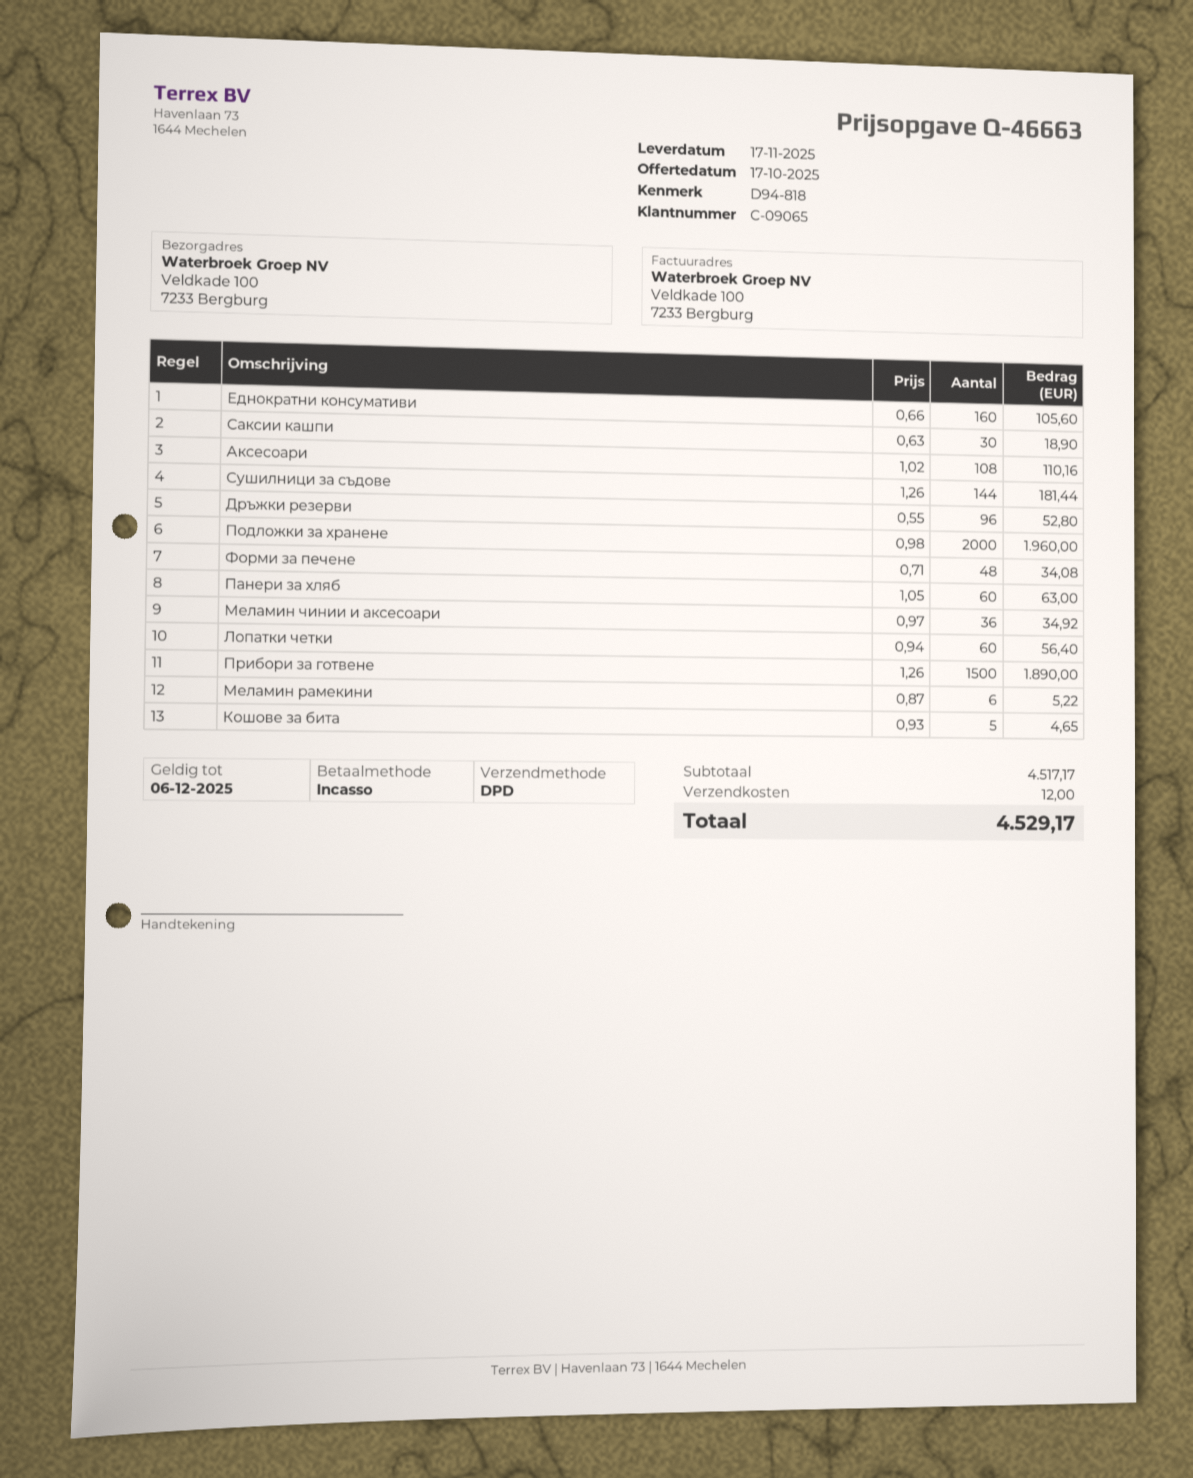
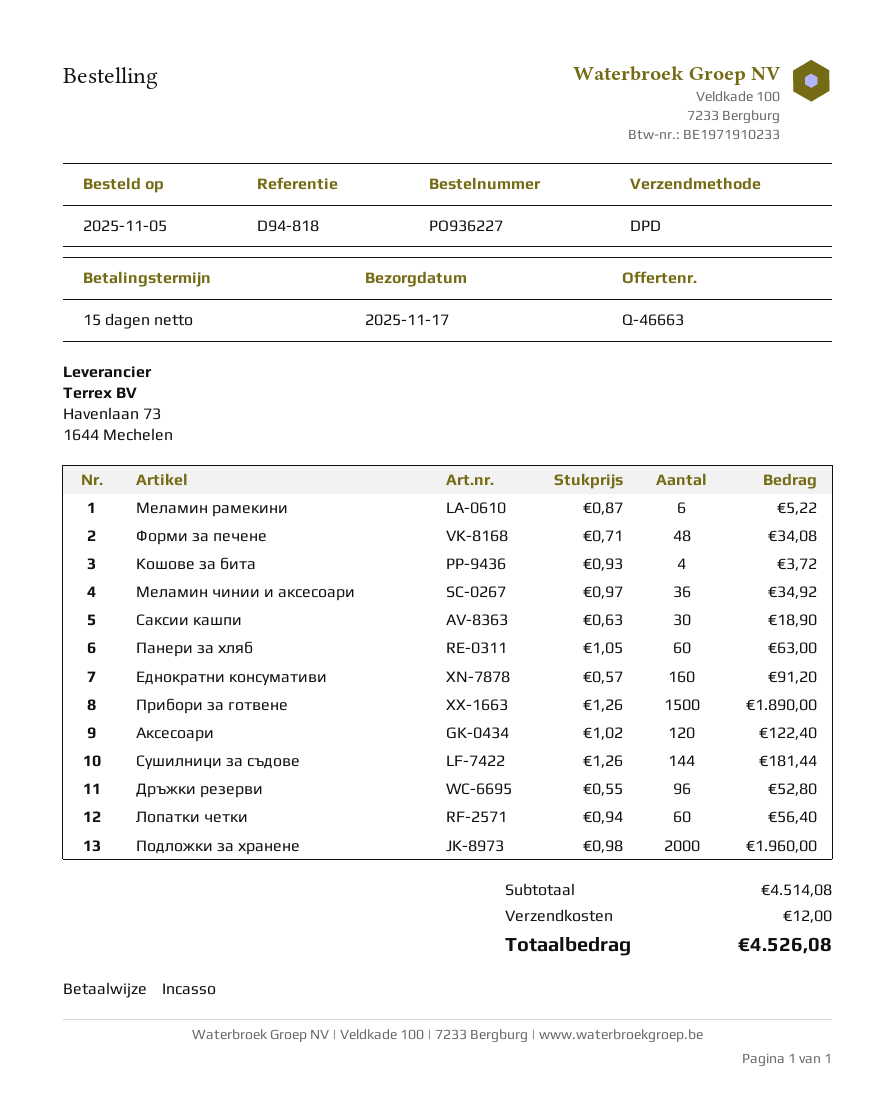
Еднократни консумативи: 160 x 0.66 = 105.60 -> 160 x 0.57 = 91.20
Аксесоари: 108 x 1.02 = 110.16 -> 120 x 1.02 = 122.40
Кошове за бита: 5 x 0.93 = 4.65 -> 4 x 0.93 = 3.72
subtotal: 4517.17 -> 4514.08
total: 4529.17 -> 4526.08

